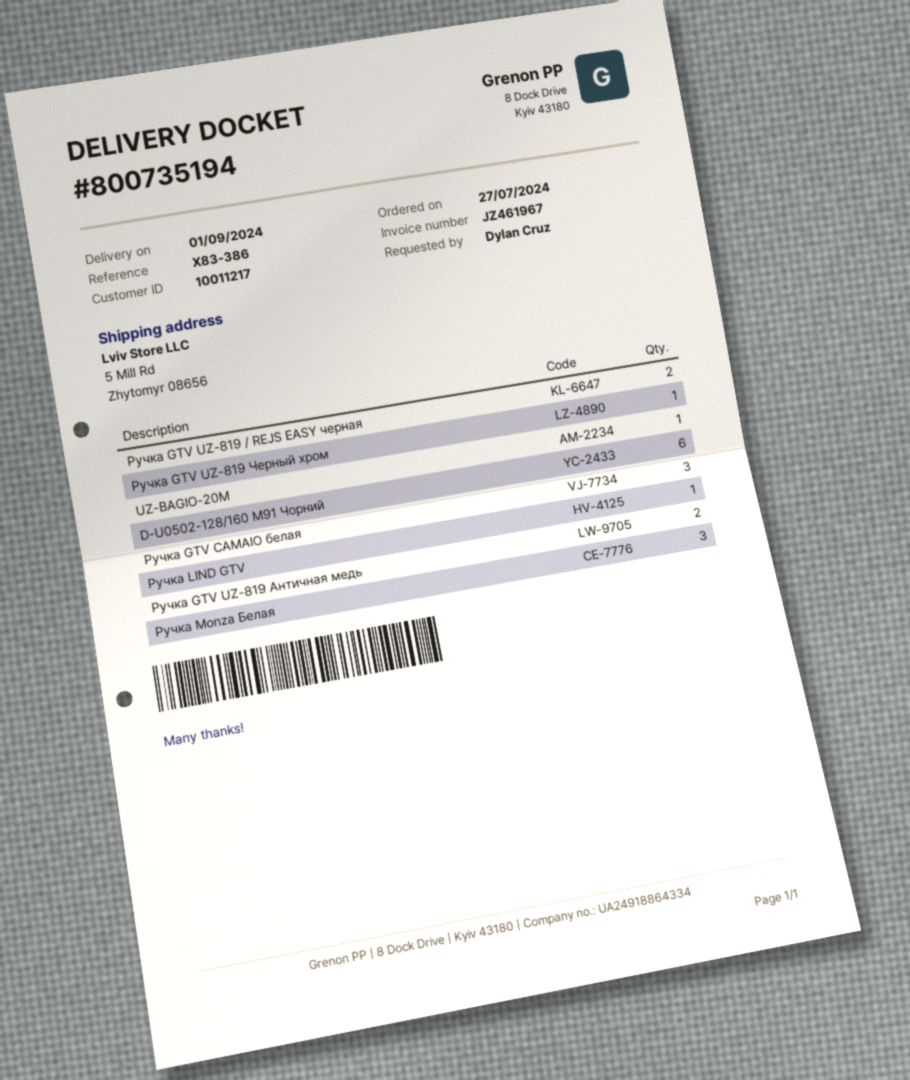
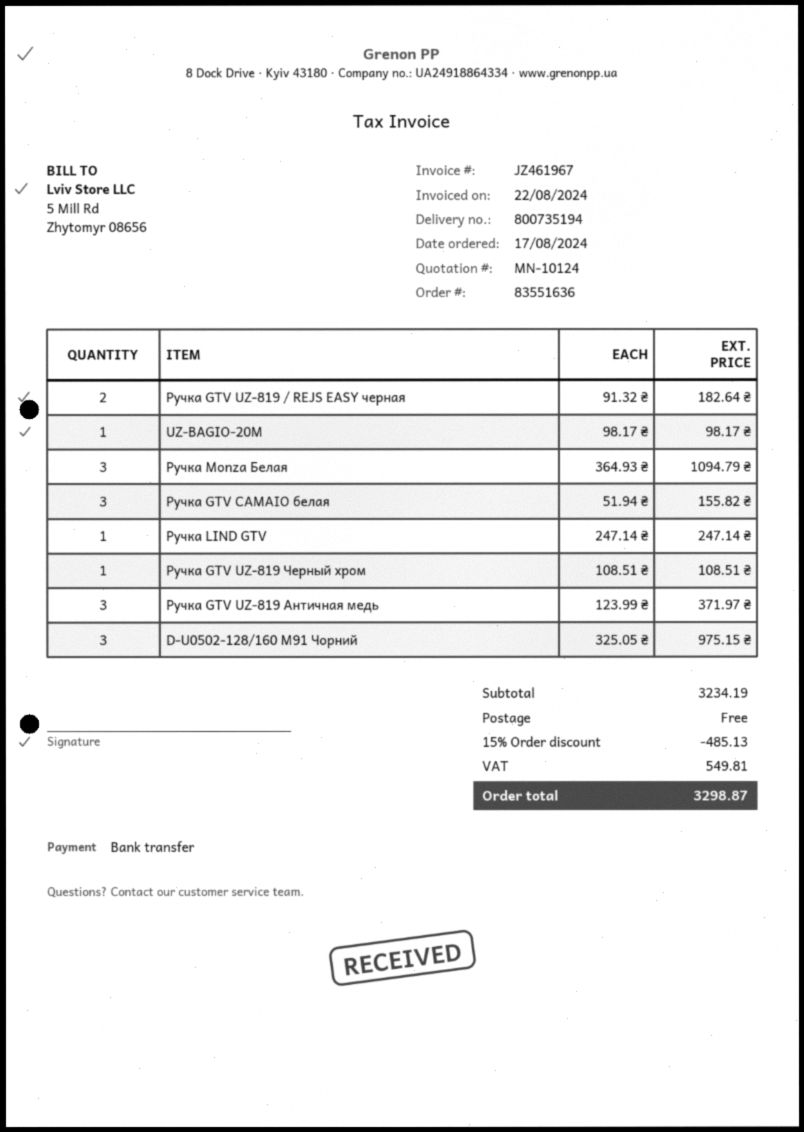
order date: 2024-07-27 -> 2024-08-17
D-U0502-128/160 M91 Чорний: 6 -> 3
Ручка GTV UZ-819 Античная медь: 2 -> 3

